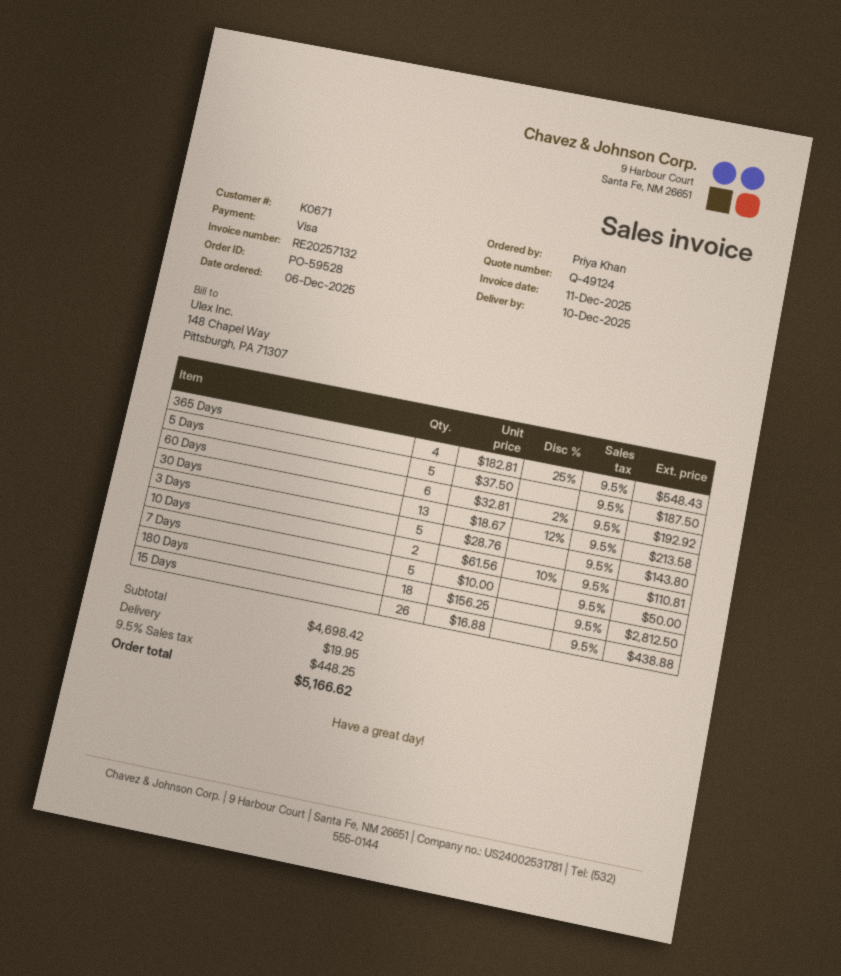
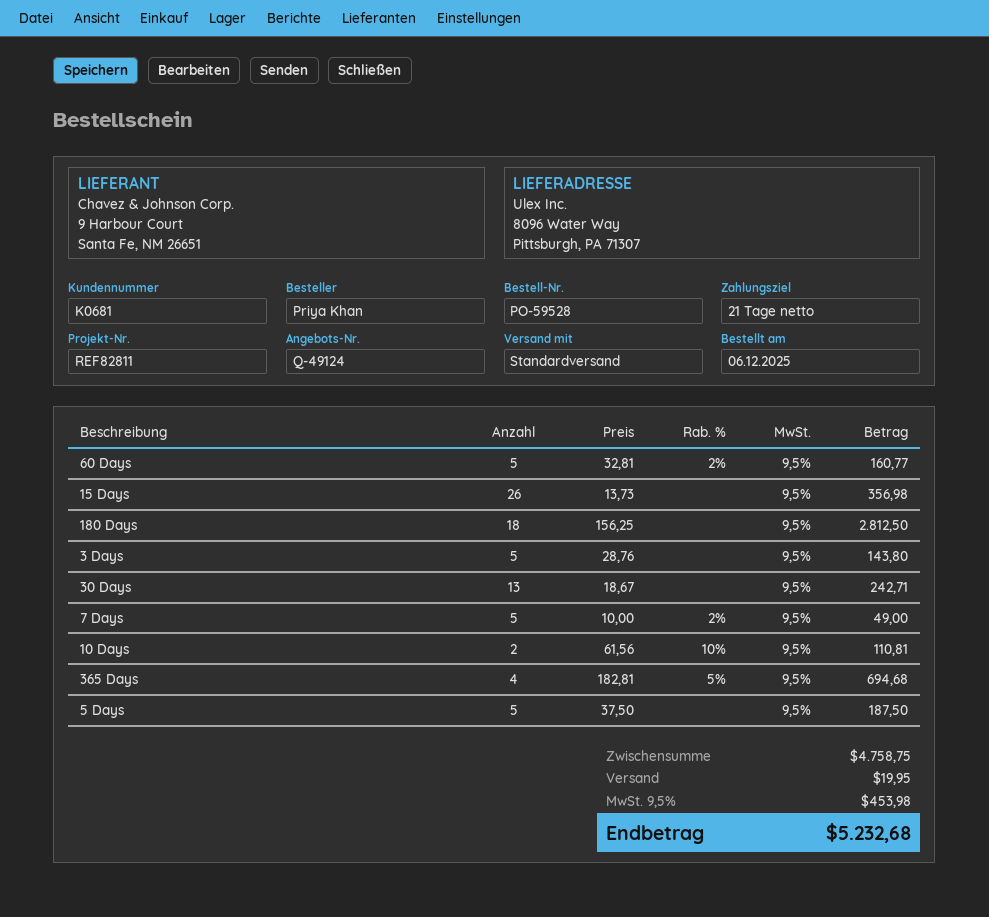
customer number: K0671 -> K0681
365 Days: 4 x 182.81 - 25% = 548.43 -> 4 x 182.81 - 5% = 694.68
60 Days: 6 x 32.81 - 2% = 192.92 -> 5 x 32.81 - 2% = 160.77
30 Days: 13 x 18.67 - 12% = 213.58 -> 13 x 18.67 = 242.71
7 Days: 5 x 10.00 = 50.00 -> 5 x 10.00 - 2% = 49.00
15 Days: 26 x 16.88 = 438.88 -> 26 x 13.73 = 356.98
subtotal: 4698.42 -> 4758.75
tax: 9.5% = 448.25 -> 9.5% = 453.98
total: 5166.62 -> 5232.68

